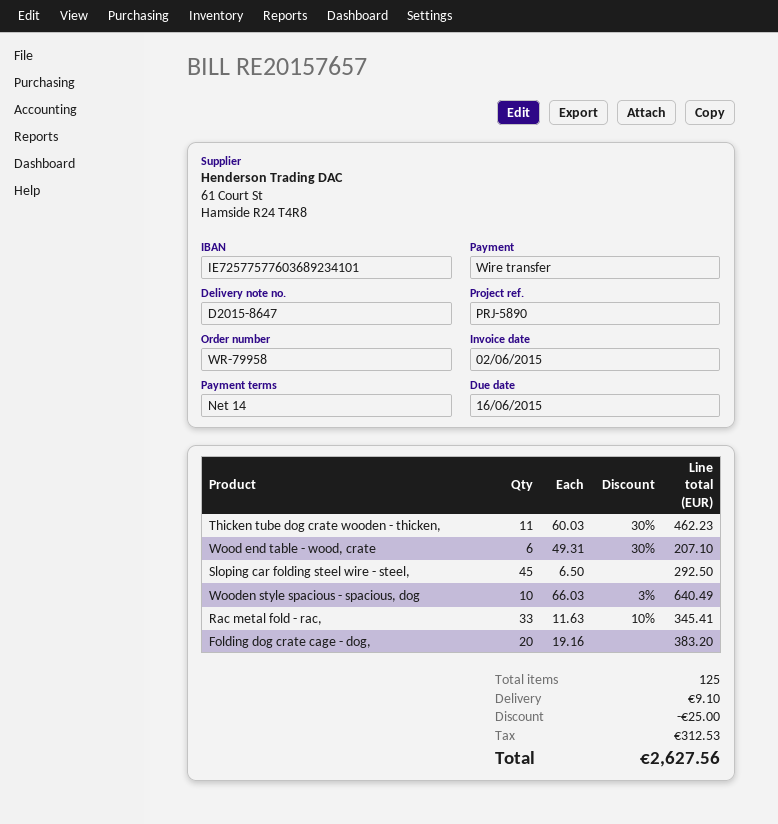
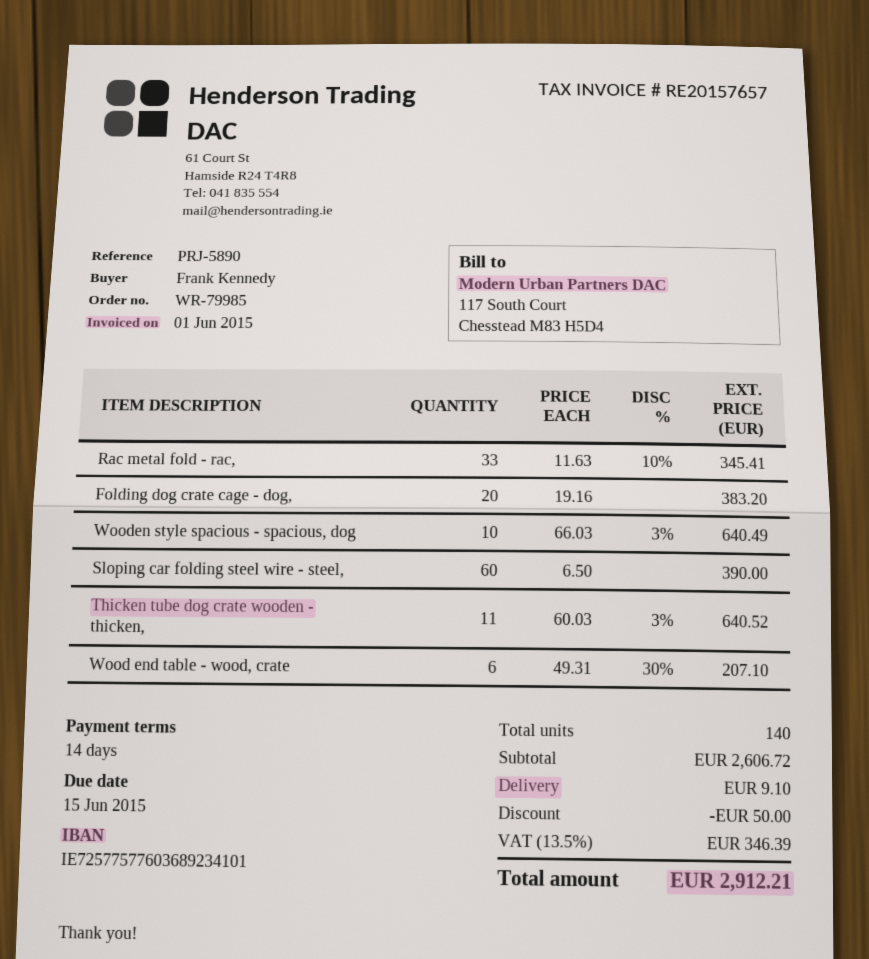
order number: WR-79958 -> WR-79985
invoice date: 2015-06-02 -> 2015-06-01
due date: 2015-06-16 -> 2015-06-15
Thicken tube dog crate wooden - thicken,: 11 x 60.03 - 30% = 462.23 -> 11 x 60.03 - 3% = 640.52
Sloping car folding steel wire - steel,: 45 x 6.50 = 292.50 -> 60 x 6.50 = 390.00
total quantity: 125 -> 140
discount: 25.00 -> 50.00
tax: 312.53 -> 346.39
total: 2627.56 -> 2912.21

